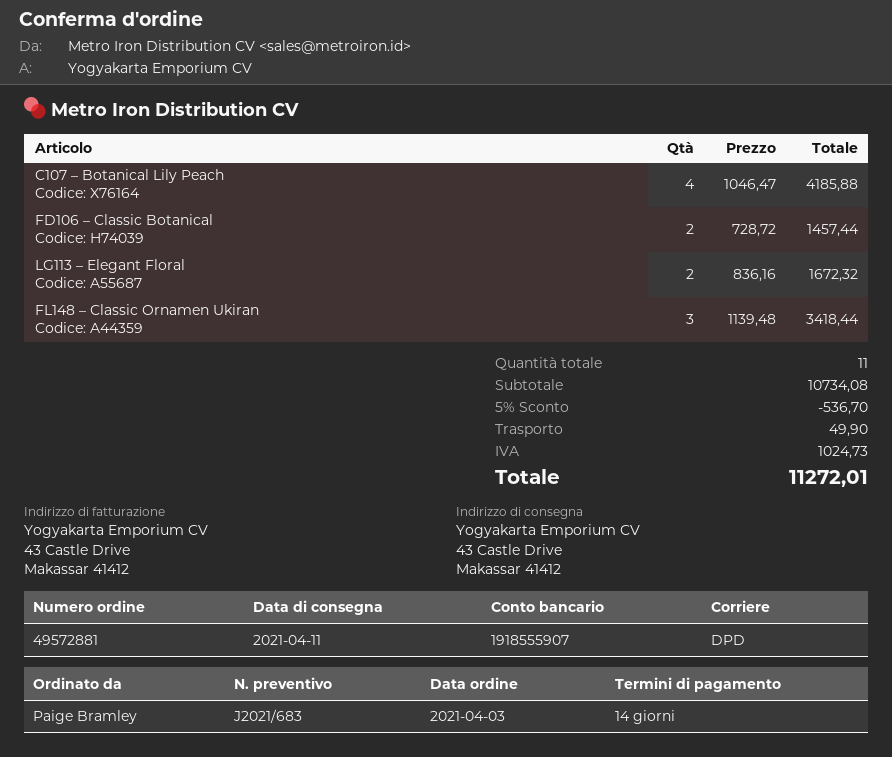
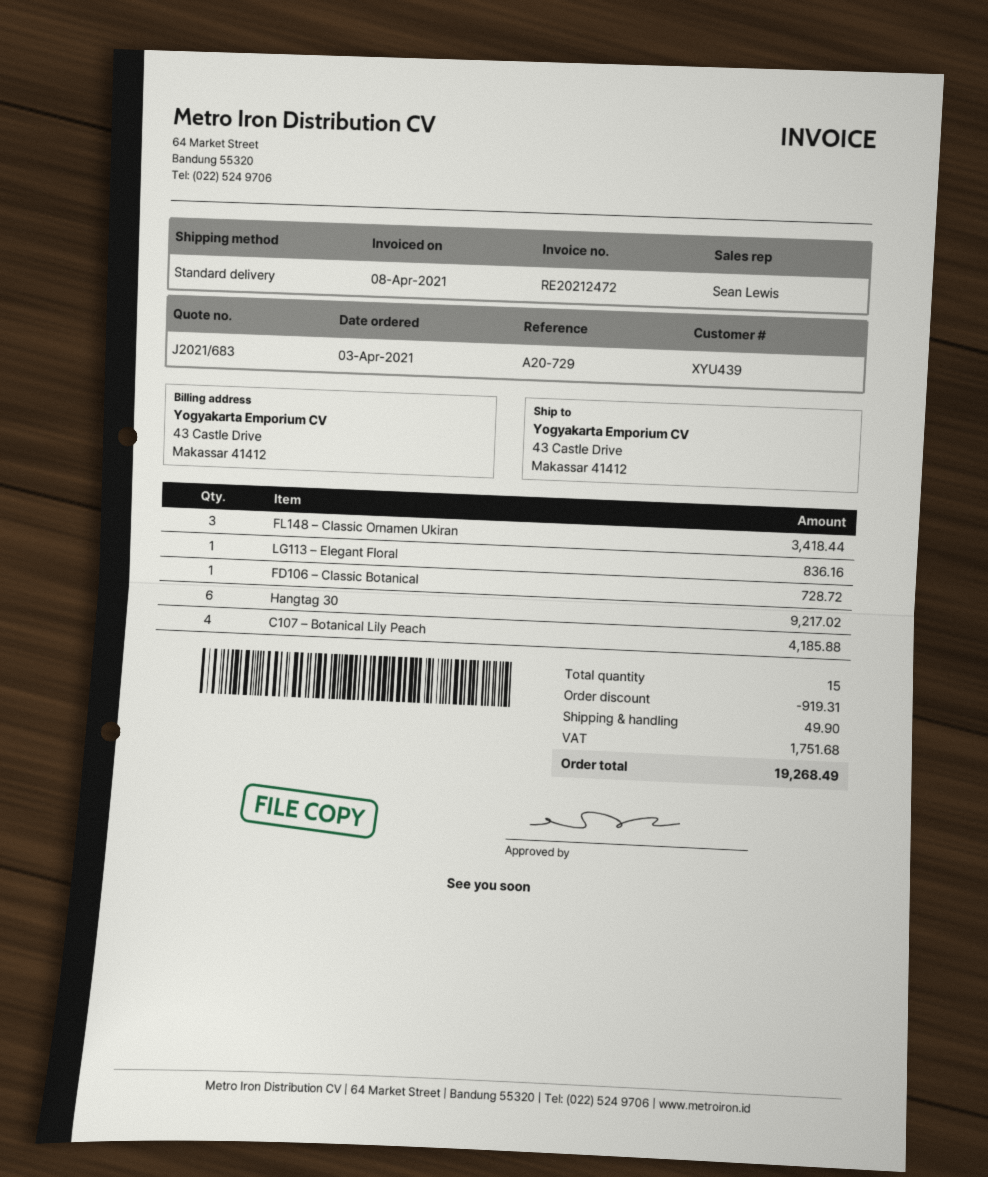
shipping method: DPD -> standard
FD106 – Classic Botanical: 2 for 1457.44 -> 1 for 728.72
LG113 – Elegant Floral: 2 for 1672.32 -> 1 for 836.16
Hangtag 30: none -> 6 for 9217.02
total quantity: 11 -> 15
discount: 536.70 -> 919.31
tax: 1024.73 -> 1751.68
total: 11272.01 -> 19268.49

